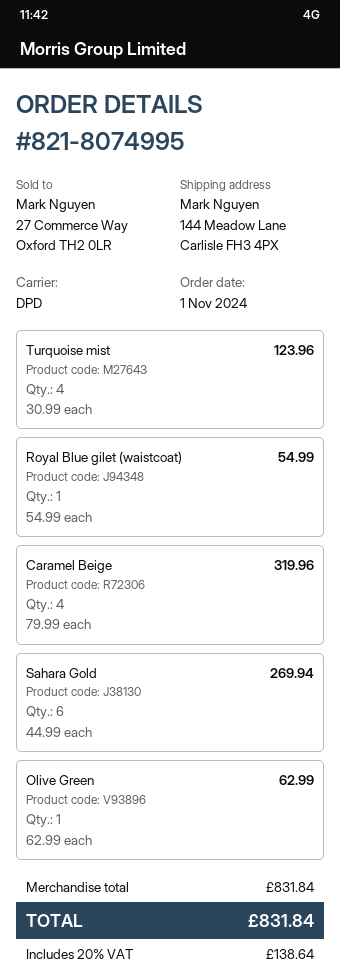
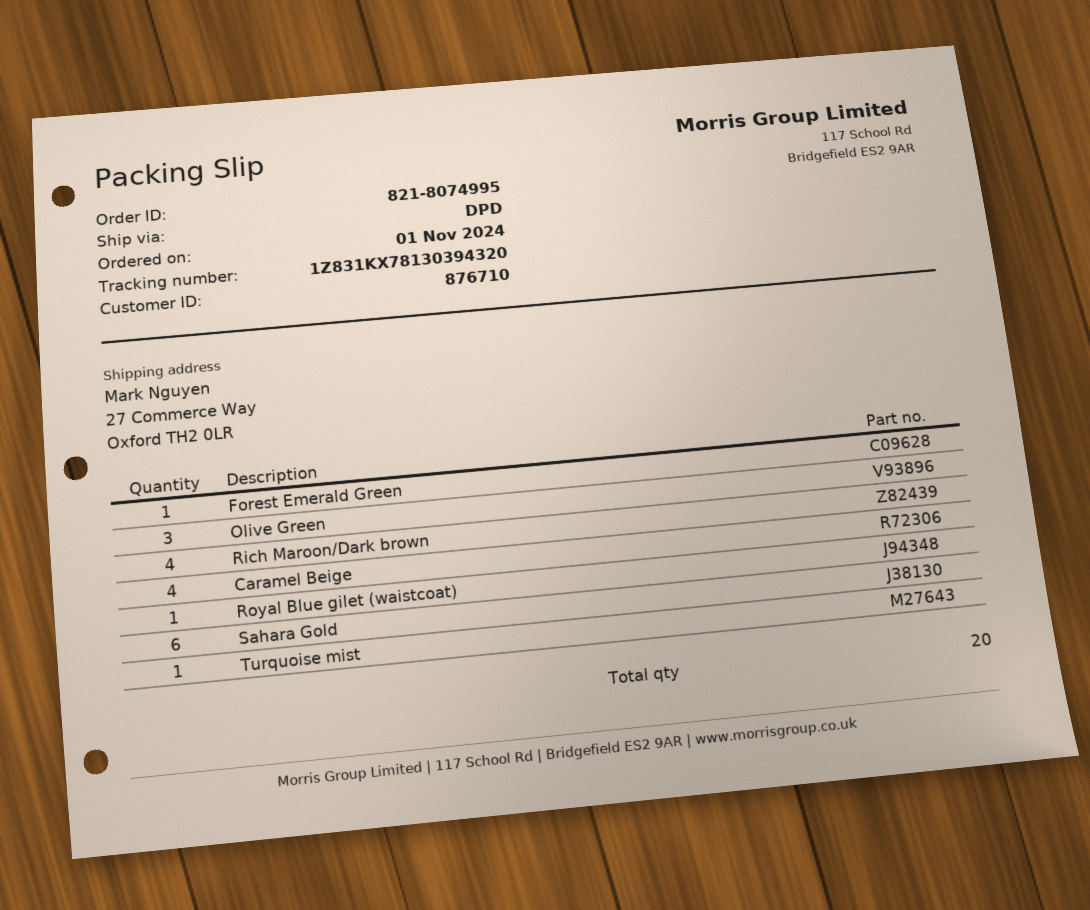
ship to: 144 Meadow Lane, Carlisle FH3 4PX -> 27 Commerce Way, Oxford TH2 0LR
Turquoise mist: 4 -> 1
Olive Green: 1 -> 3
Forest Emerald Green: none -> 1
Rich Maroon/Dark brown: none -> 4

